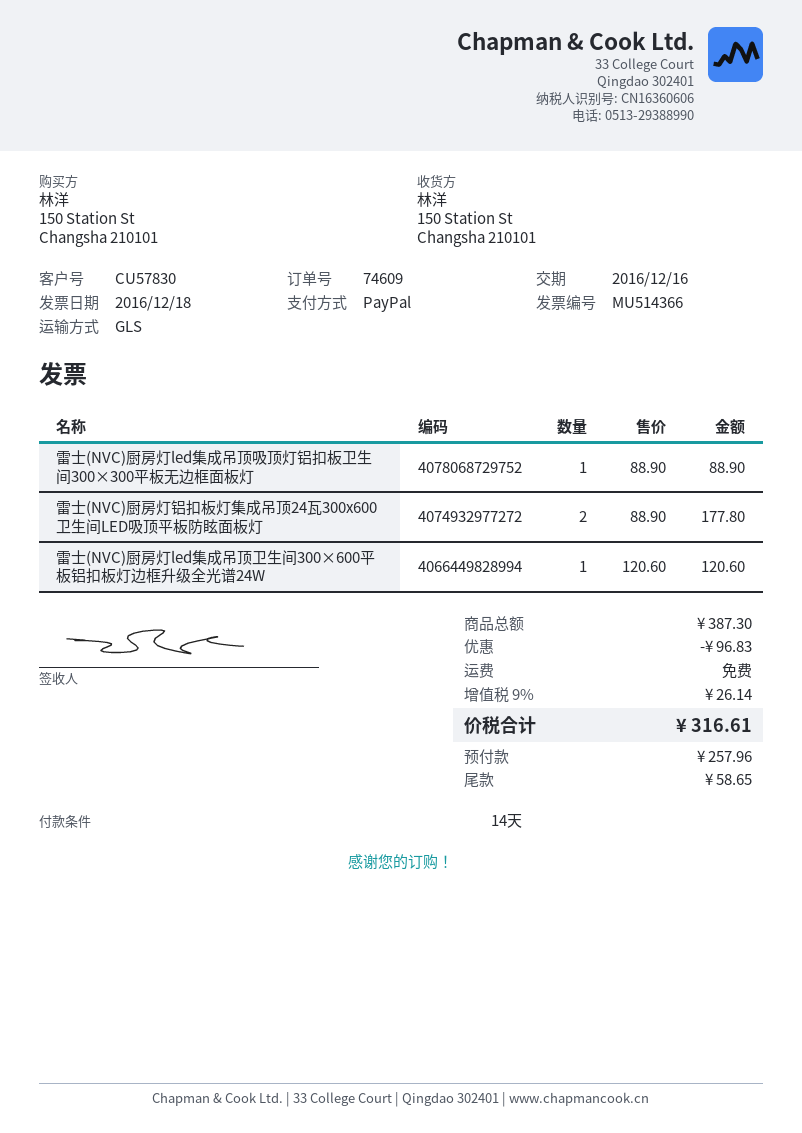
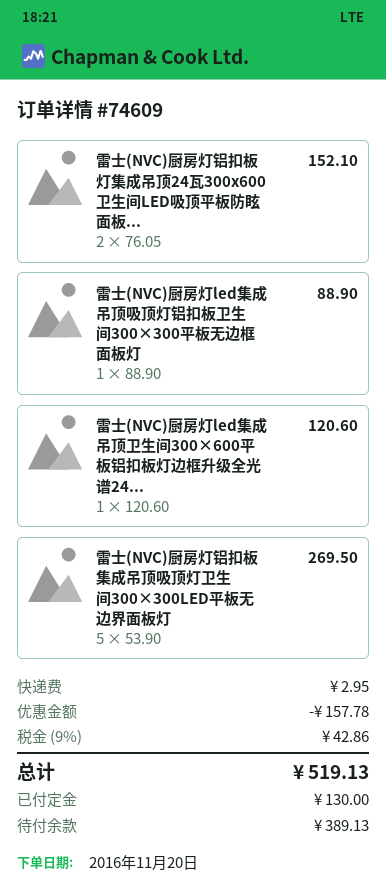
雷士(NVC)厨房灯铝扣板灯集成吊顶24瓦300x600卫生间LED吸顶平板防眩面板灯: 2 x 88.90 = 177.80 -> 2 x 76.05 = 152.10
雷士(NVC)厨房灯铝扣板集成吊顶吸顶灯卫生间300×300LED平板无边界面板灯: none -> 5 x 53.90 = 269.50
discount: 96.83 -> 157.78
shipping: 0.00 -> 2.95
tax: 9% = 26.14 -> 9% = 42.86
total: 316.61 -> 519.13
deposit: 257.96 -> 130.00
balance: 58.65 -> 389.13

